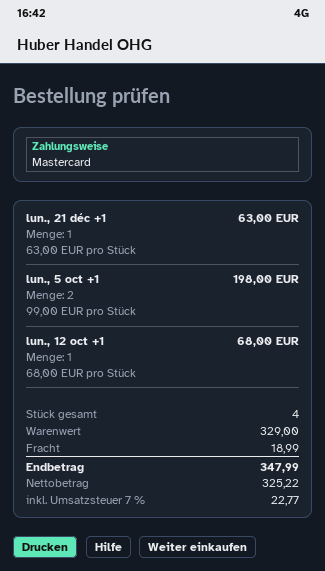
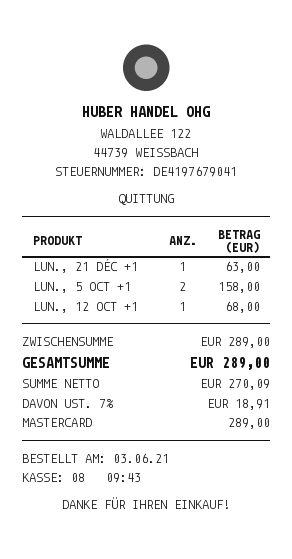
lun., 5 oct +1: 2 for 198.00 -> 2 for 158.00
subtotal: 329.00 -> 289.00
shipping: 18.99 -> none
net: 325.22 -> 270.09
tax: 7% = 22.77 -> 7% = 18.91
total: 347.99 -> 289.00

